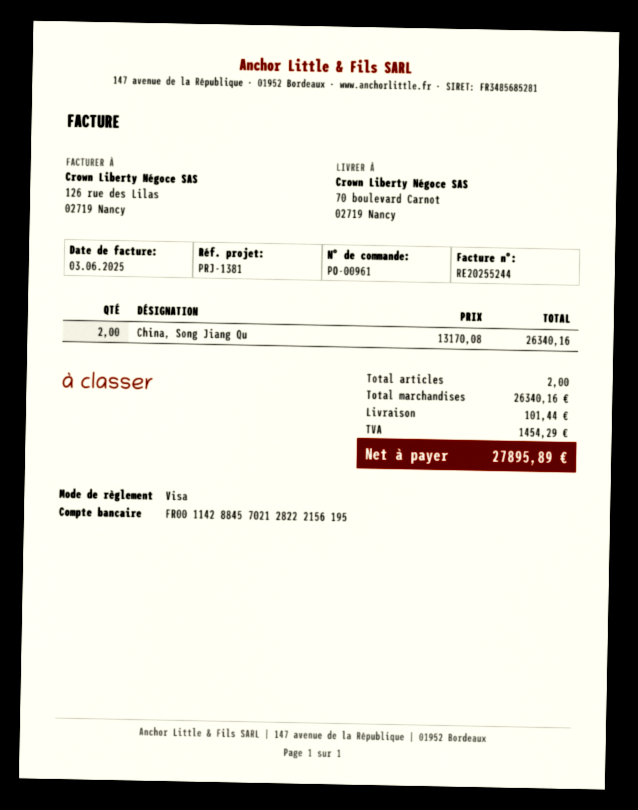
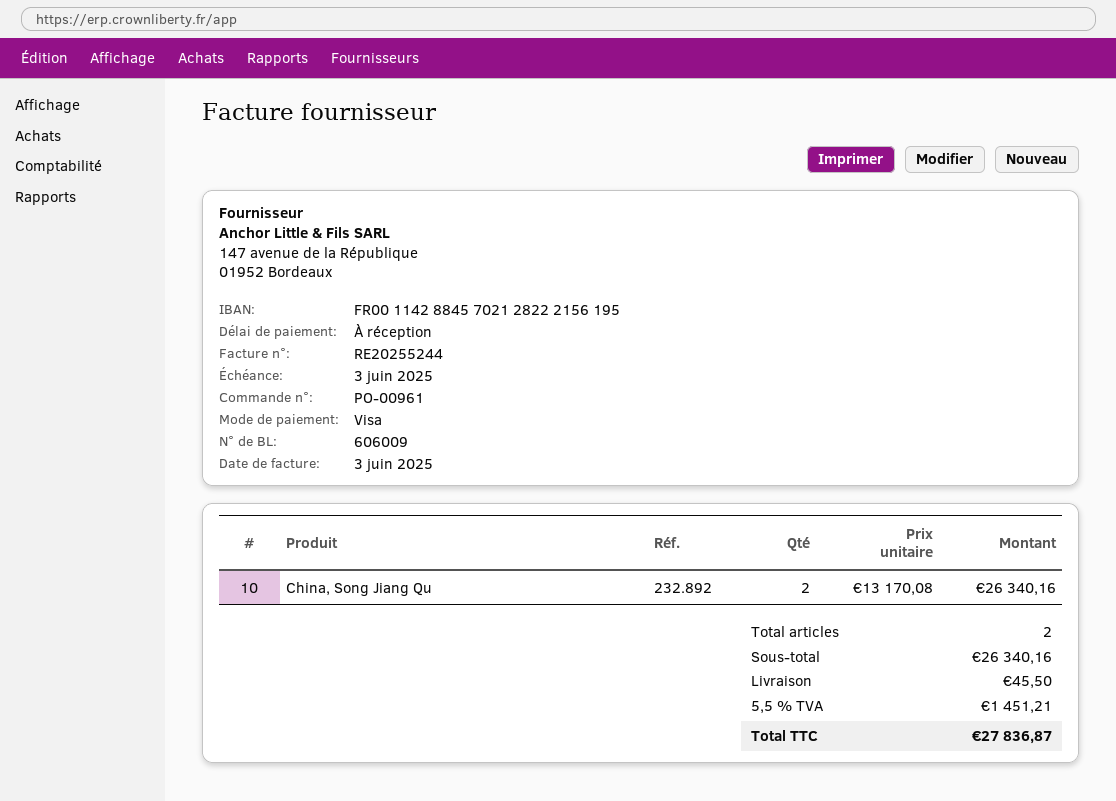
shipping: 101.44 -> 45.50
tax: 1454.29 -> 1451.21
total: 27895.89 -> 27836.87

